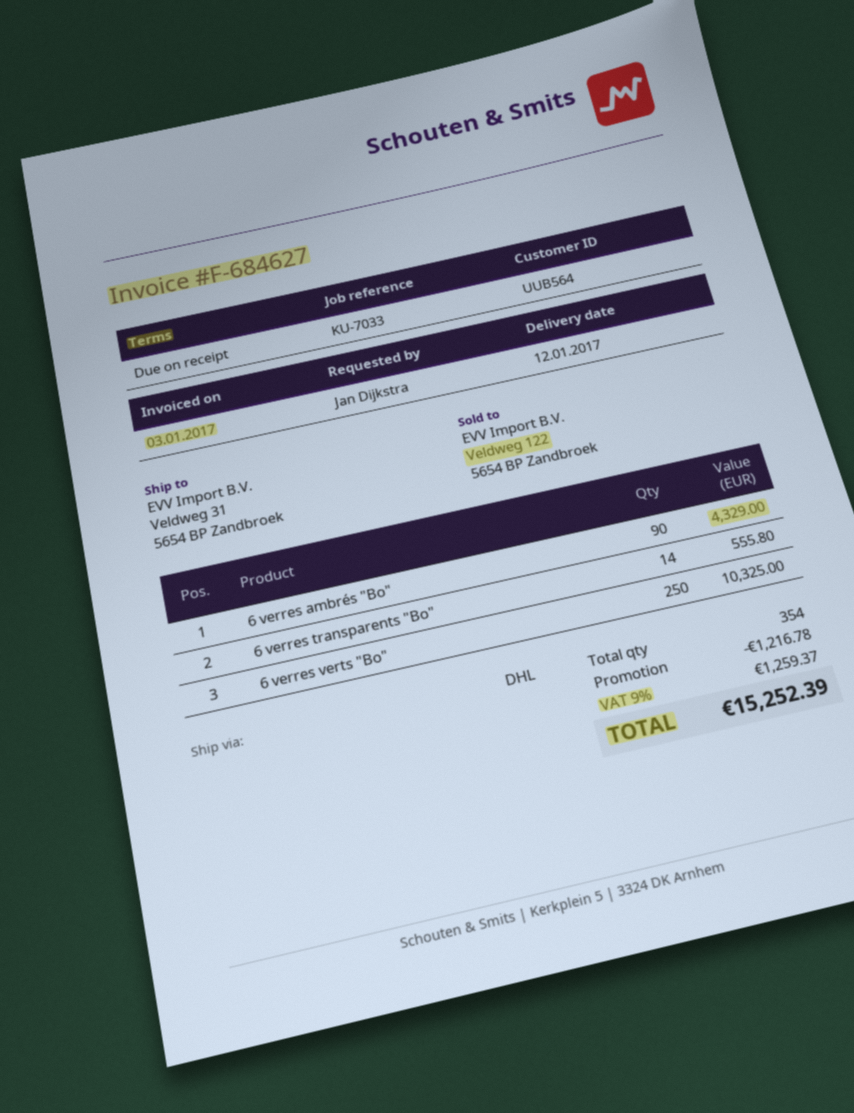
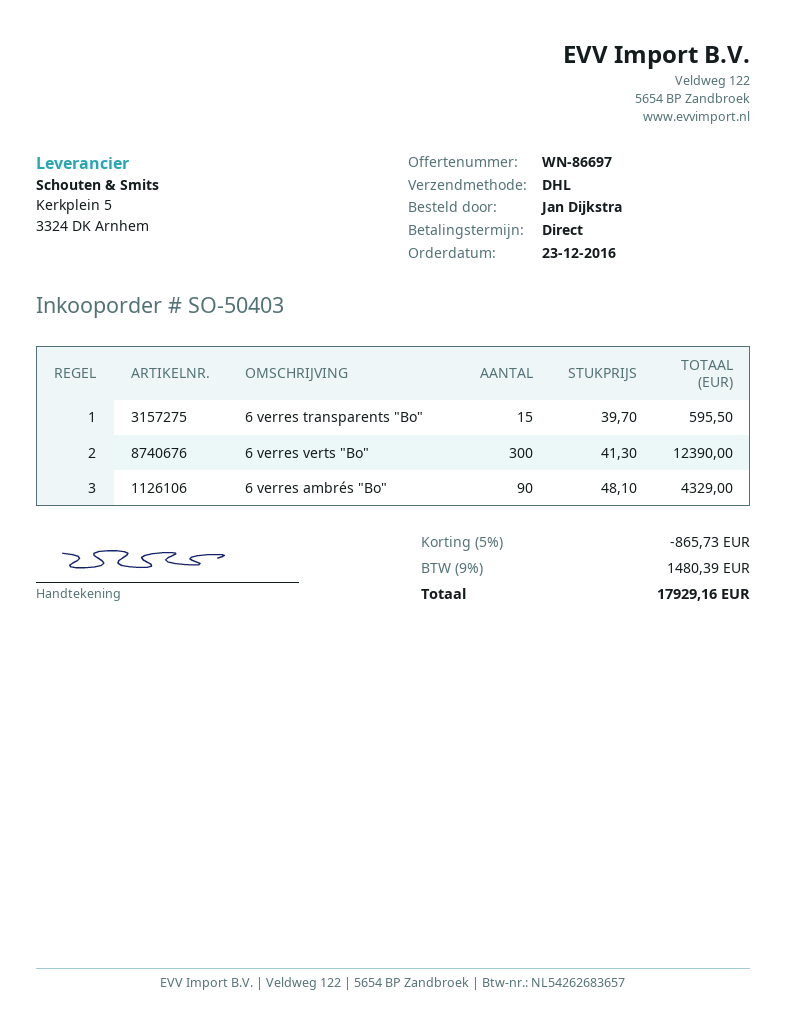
6 verres transparents "Bo": 14 for 555.80 -> 15 for 595.50
6 verres verts "Bo": 250 for 10325.00 -> 300 for 12390.00
discount: 1216.78 -> 865.73
tax: 9% = 1259.37 -> 9% = 1480.39
total: 15252.39 -> 17929.16

